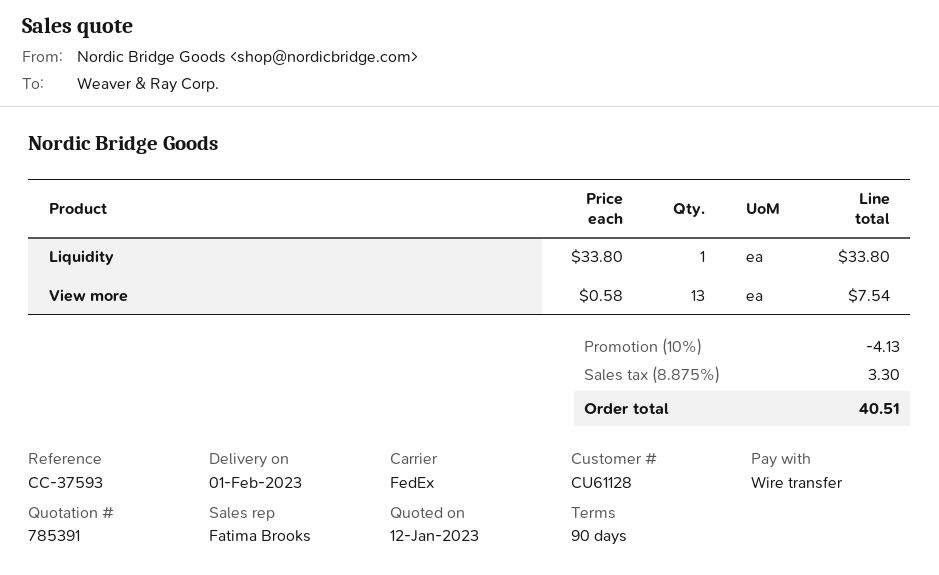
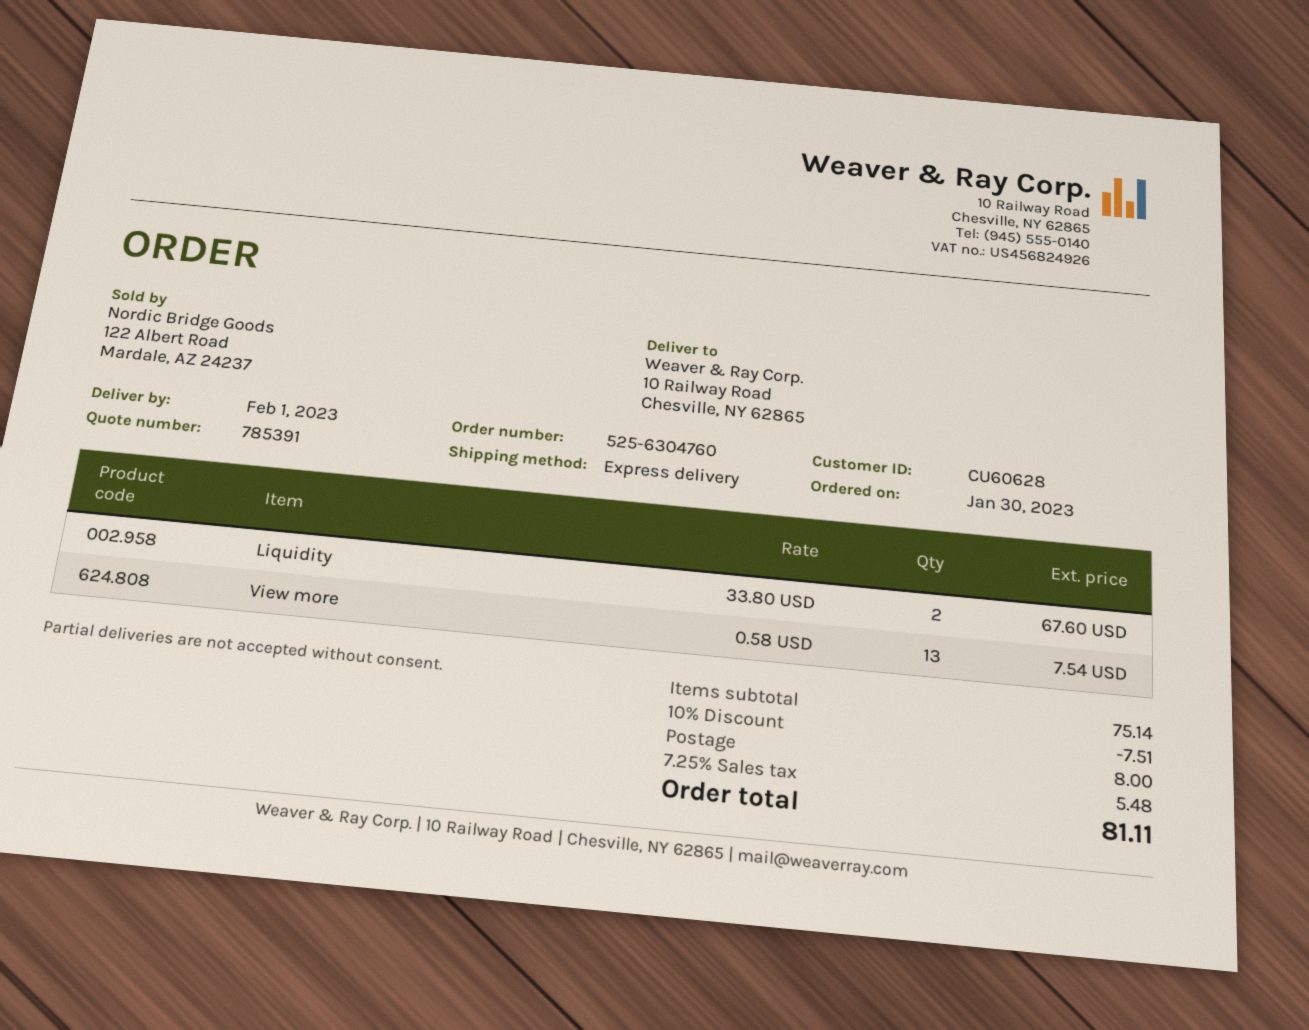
customer number: CU61128 -> CU60628
shipping method: FedEx -> express
Liquidity: 1 x 33.80 = 33.80 -> 2 x 33.80 = 67.60
discount: 10% = 4.13 -> 10% = 7.51
shipping: none -> 8.00
tax: 8.875% = 3.30 -> 7.25% = 5.48
total: 40.51 -> 81.11

